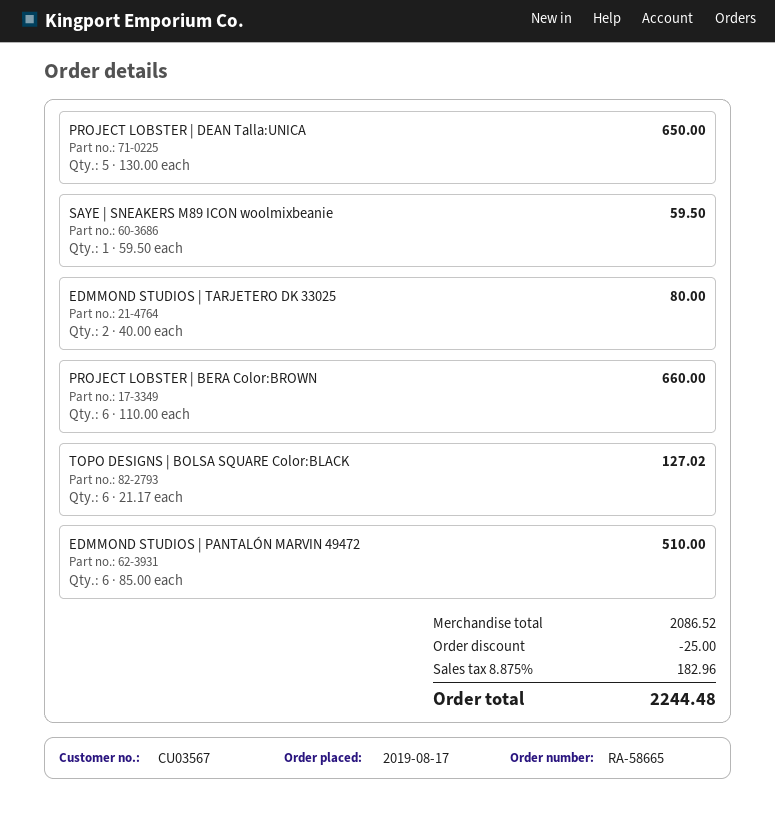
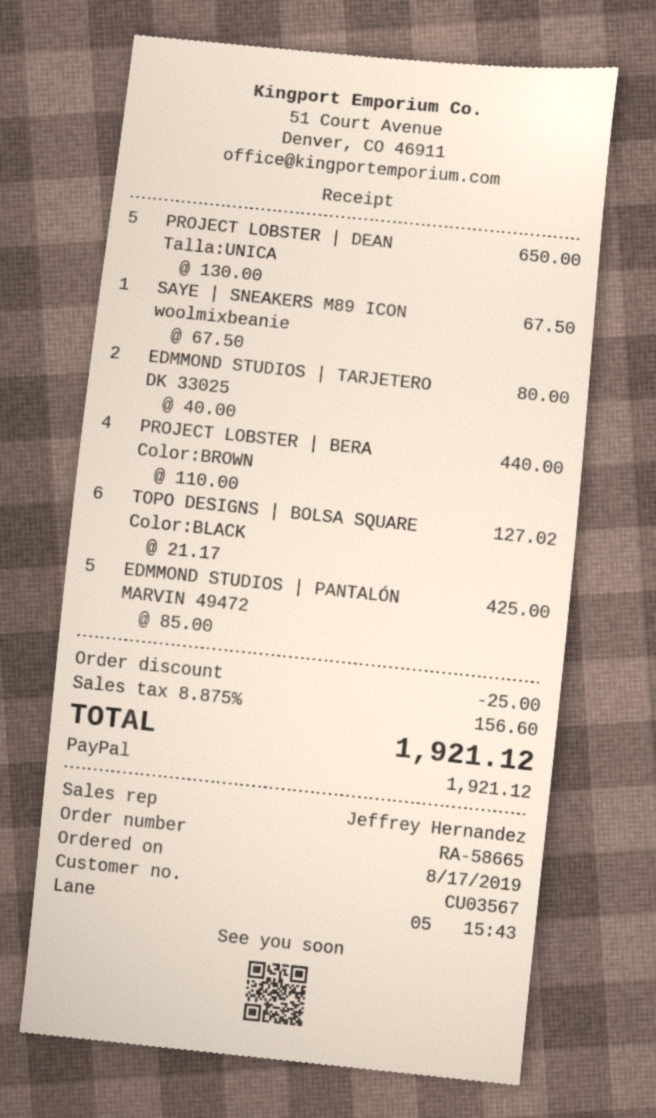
SAYE | SNEAKERS M89 ICON woolmixbeanie: 1 x 59.50 = 59.50 -> 1 x 67.50 = 67.50
PROJECT LOBSTER | BERA Color:BROWN: 6 x 110.00 = 660.00 -> 4 x 110.00 = 440.00
EDMMOND STUDIOS | PANTALÓN MARVIN 49472: 6 x 85.00 = 510.00 -> 5 x 85.00 = 425.00
tax: 8.875% = 182.96 -> 8.875% = 156.60
total: 2244.48 -> 1921.12

